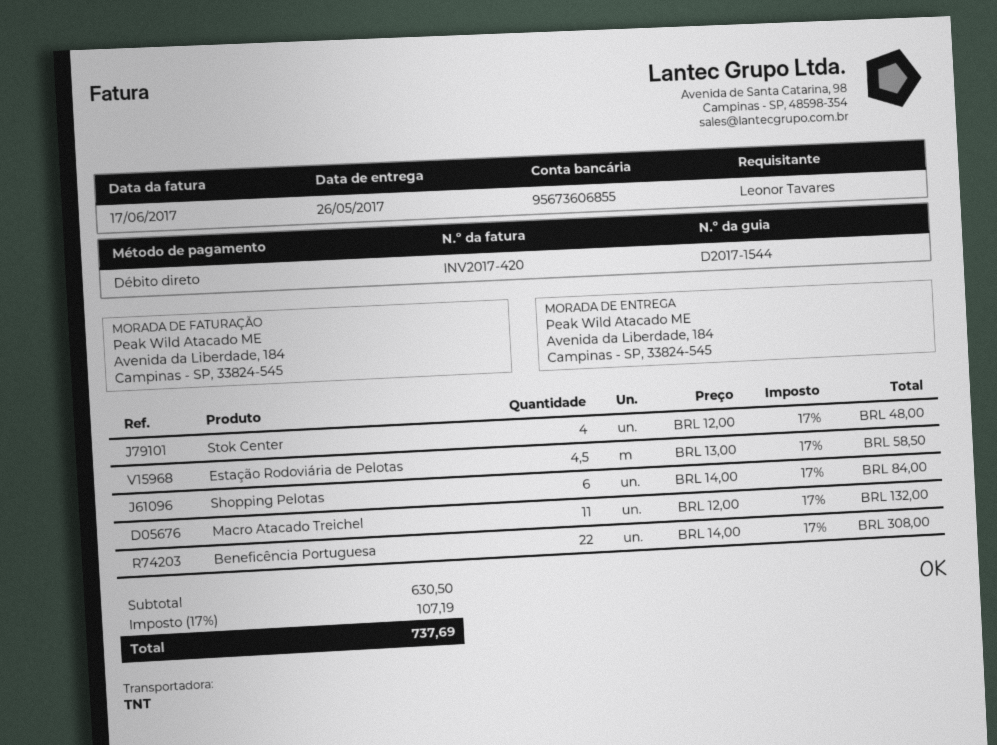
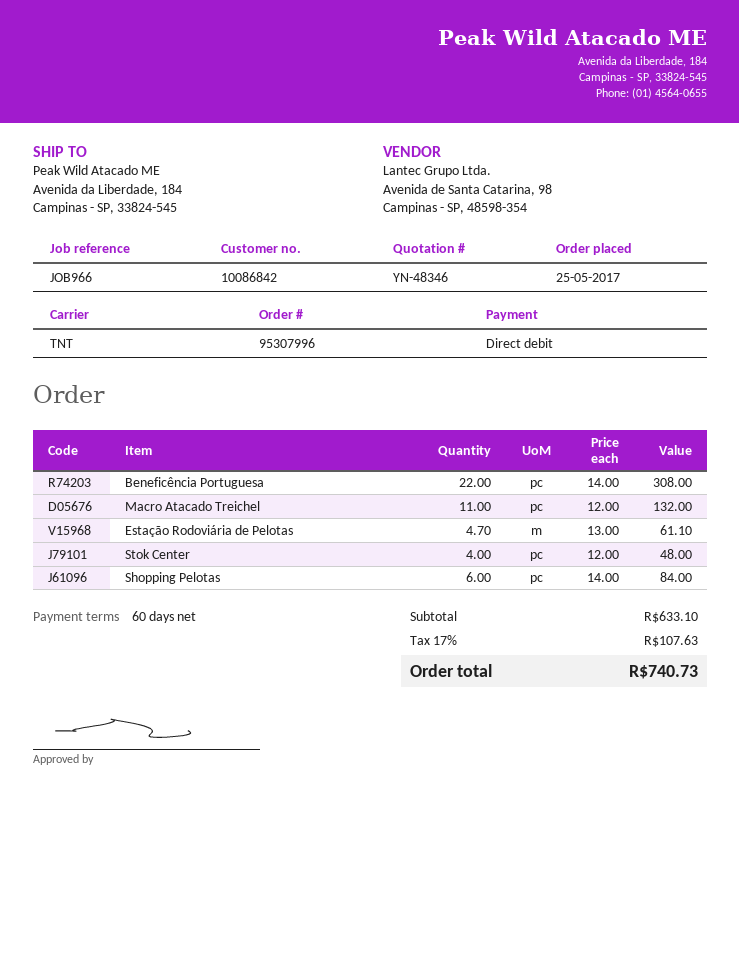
Estação Rodoviária de Pelotas: 4.5 x 13.00 = 58.50 -> 4.7 x 13.00 = 61.10
subtotal: 630.50 -> 633.10
tax: 17% = 107.19 -> 17% = 107.63
total: 737.69 -> 740.73

